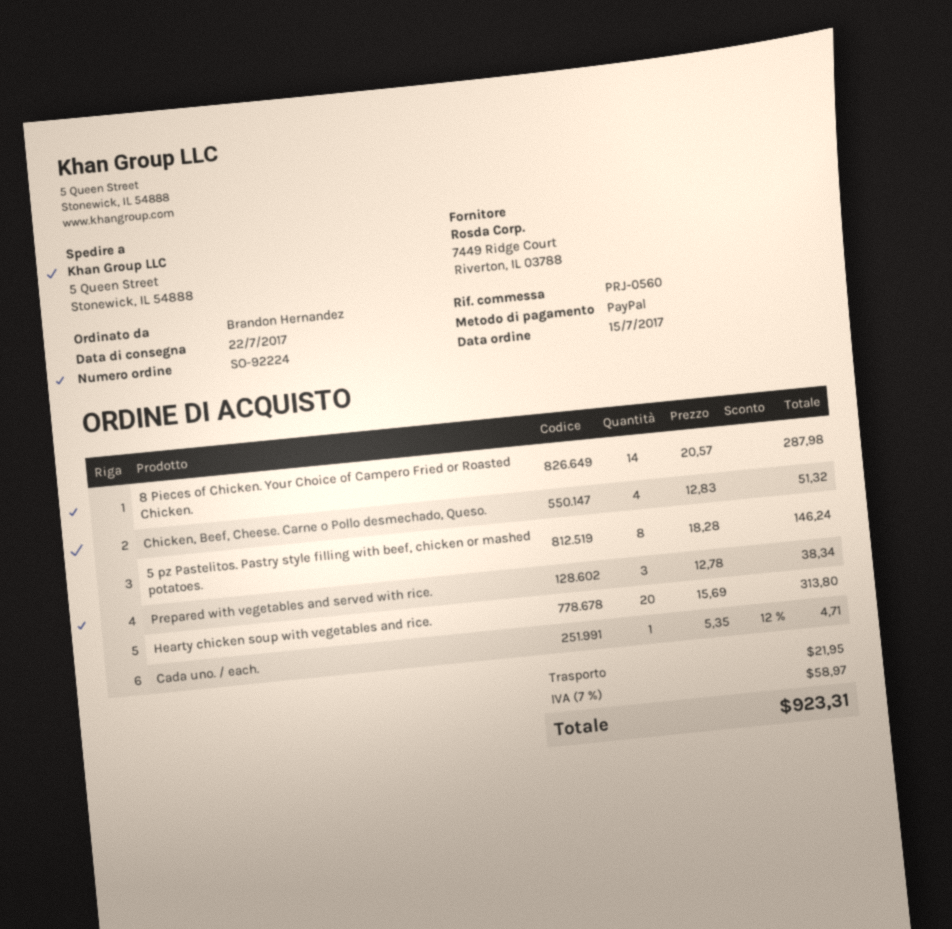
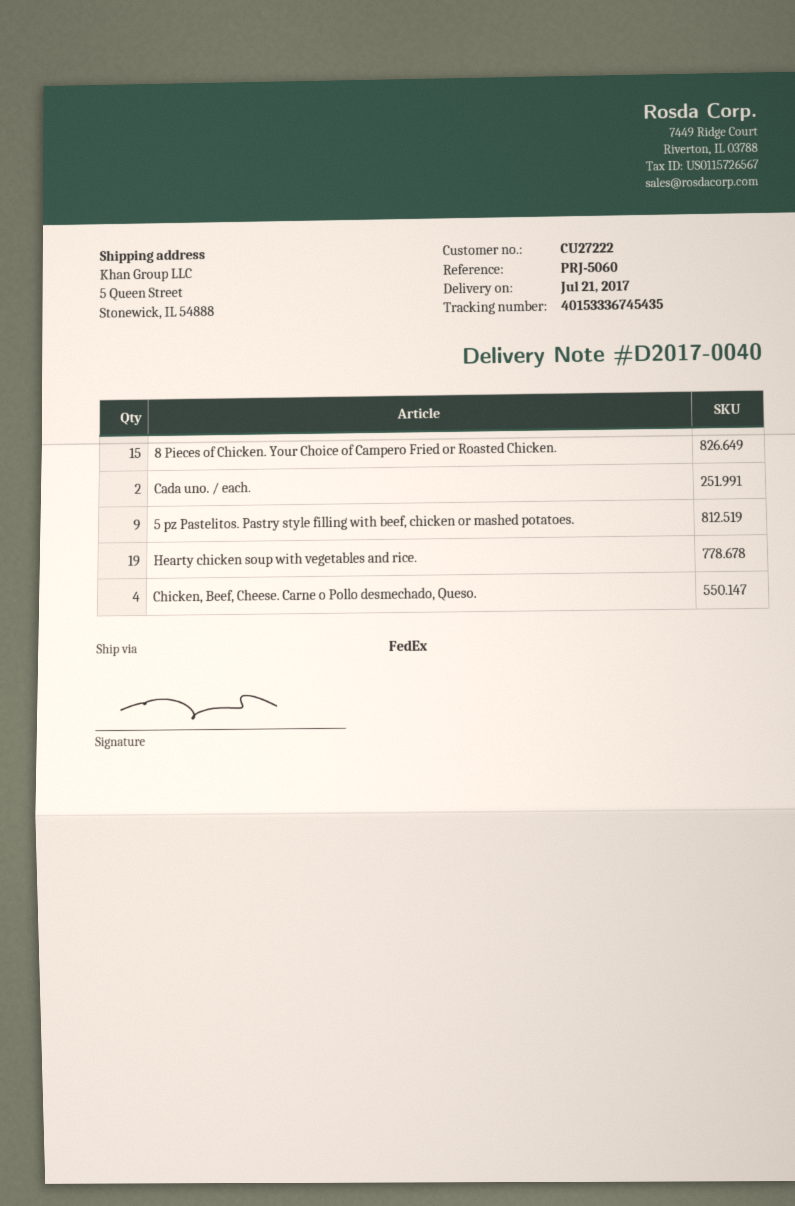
delivery date: 2017-07-22 -> 2017-07-21
reference: PRJ-0560 -> PRJ-5060
8 Pieces of Chicken. Your Choice of Campero Fried or Roasted Chicken.: 14 -> 15
5 pz Pastelitos. Pastry style filling with beef, chicken or mashed potatoes.: 8 -> 9
Prepared with vegetables and served with rice.: 3 -> none
Hearty chicken soup with vegetables and rice.: 20 -> 19
Cada uno. / each.: 1 -> 2

